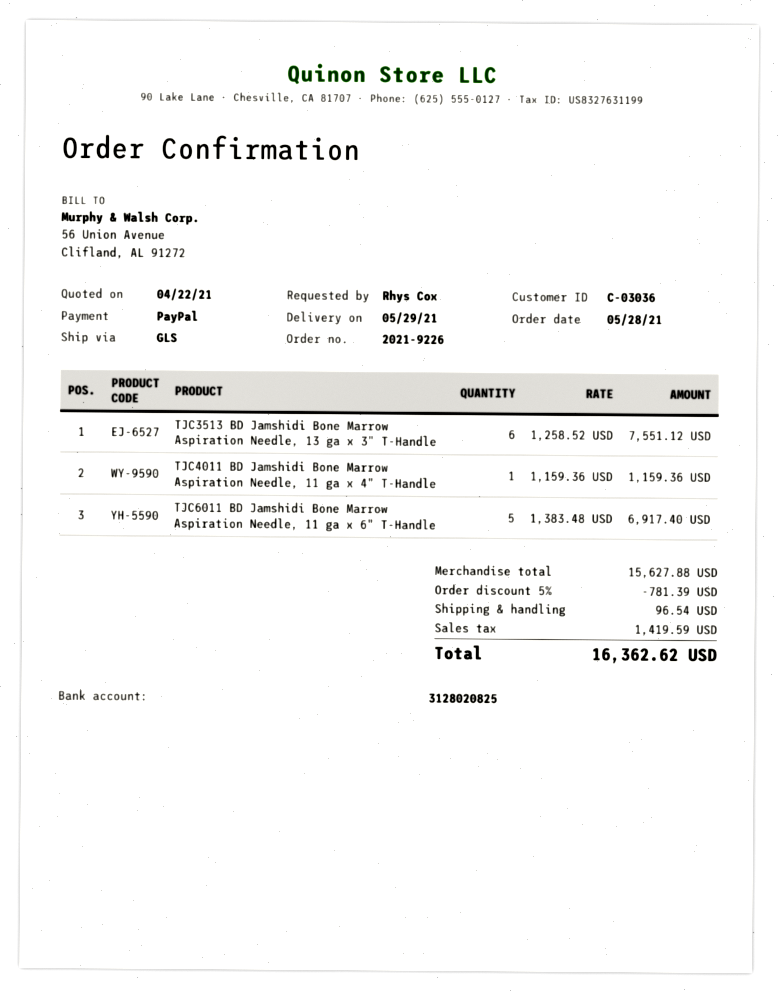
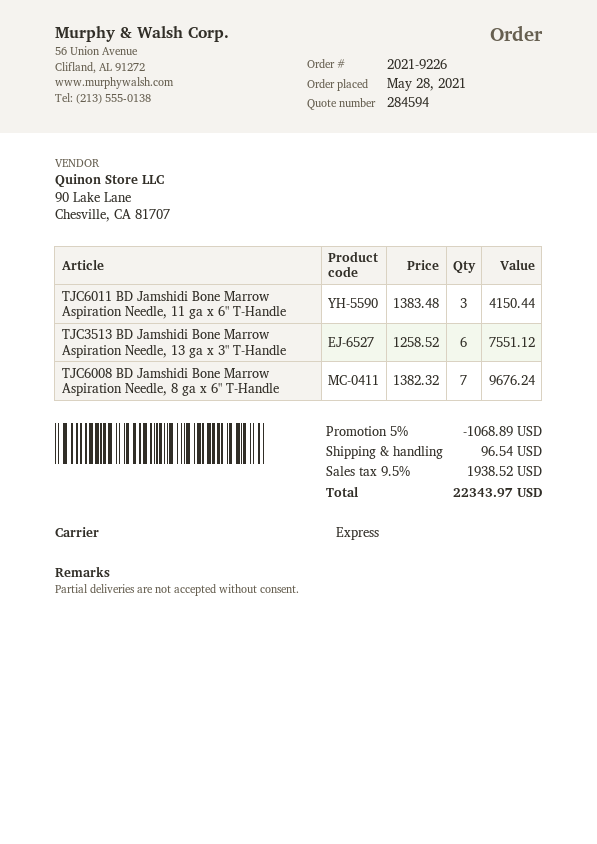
shipping method: GLS -> express
TJC4011 BD Jamshidi Bone Marrow Aspiration Needle, 11 ga x 4" T-Handle: 1 x 1159.36 = 1159.36 -> none
TJC6011 BD Jamshidi Bone Marrow Aspiration Needle, 11 ga x 6" T-Handle: 5 x 1383.48 = 6917.40 -> 3 x 1383.48 = 4150.44
TJC6008 BD Jamshidi Bone Marrow Aspiration Needle, 8 ga x 6" T-Handle: none -> 7 x 1382.32 = 9676.24
discount: 5% = 781.39 -> 5% = 1068.89
tax: 1419.59 -> 1938.52
total: 16362.62 -> 22343.97

